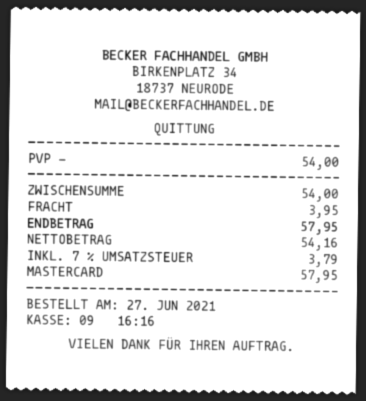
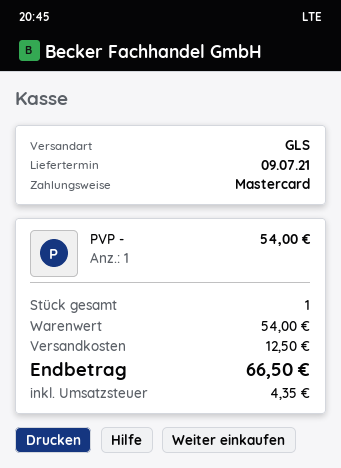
shipping: 3.95 -> 12.50
tax: 3.79 -> 4.35
total: 57.95 -> 66.50

